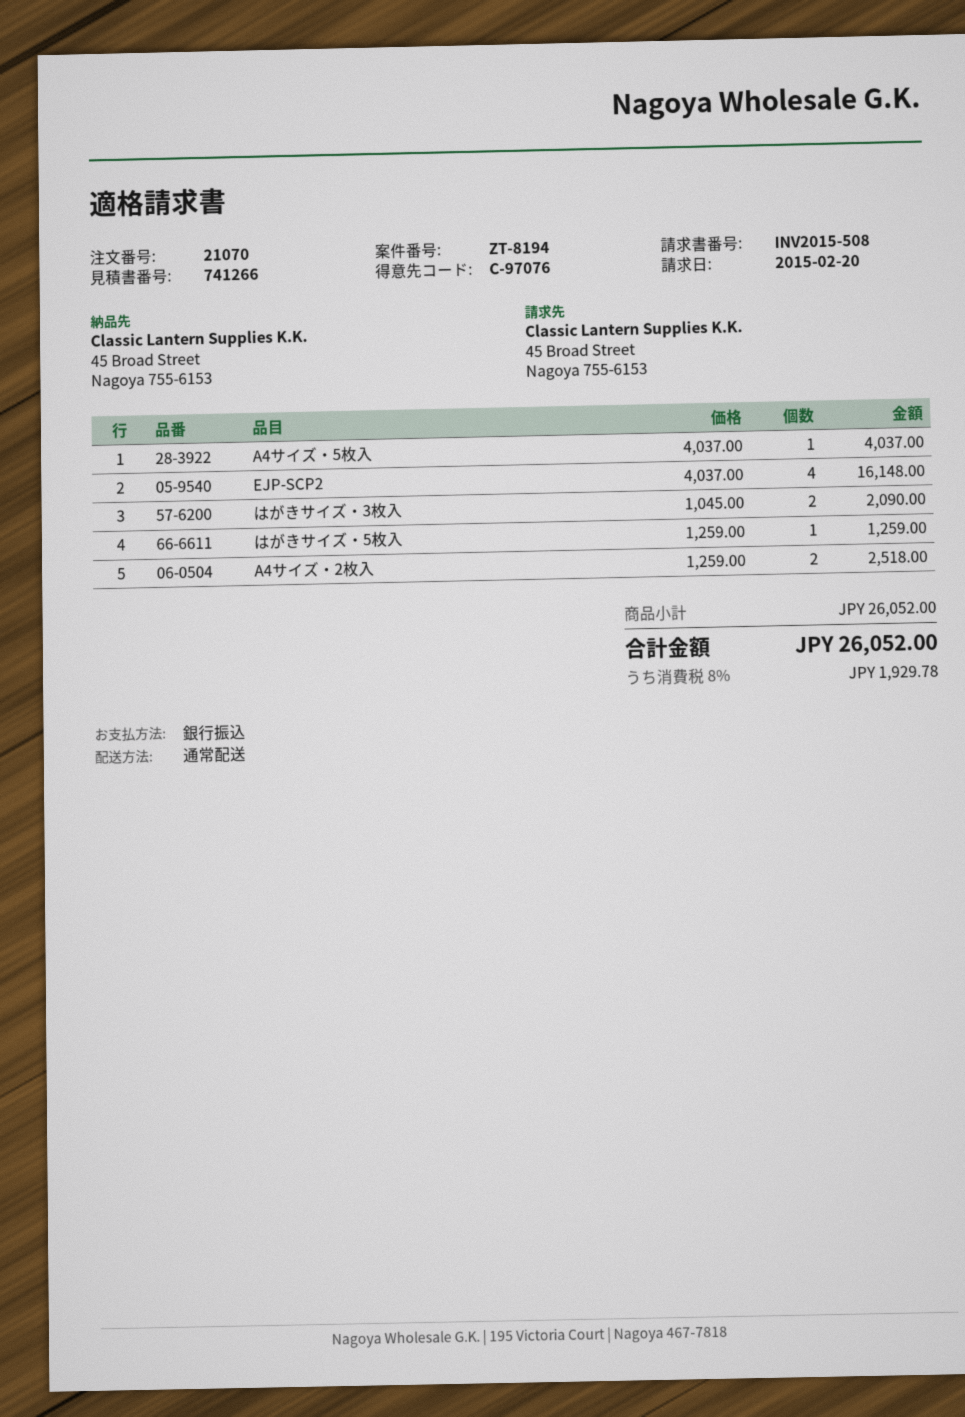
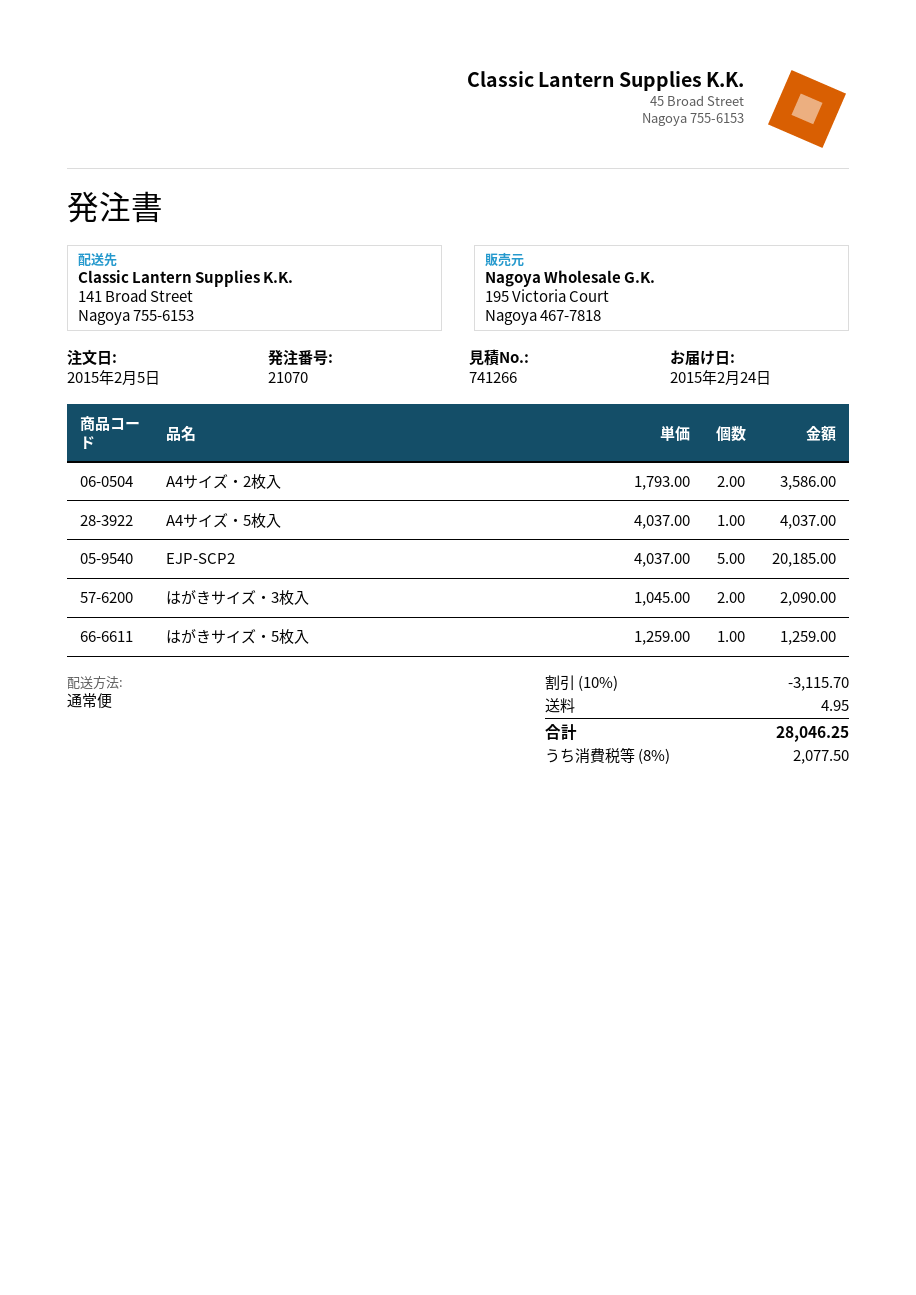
ship to: 45 Broad Street, Nagoya 755-6153 -> 141 Broad Street, Nagoya 755-6153
EJP-SCP2: 4 x 4037.00 = 16148.00 -> 5 x 4037.00 = 20185.00
A4サイズ・2枚入: 2 x 1259.00 = 2518.00 -> 2 x 1793.00 = 3586.00
discount: none -> 10% = 3115.70
shipping: none -> 4.95
tax: 8% = 1929.78 -> 8% = 2077.50
total: 26052.00 -> 28046.25

